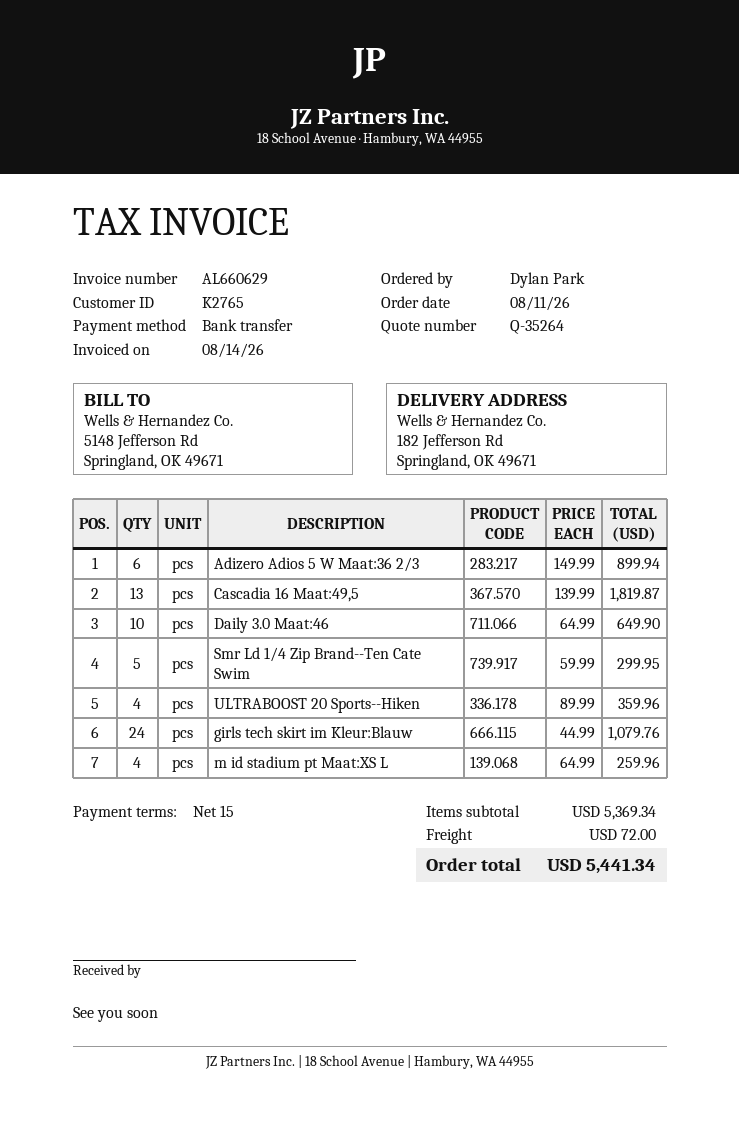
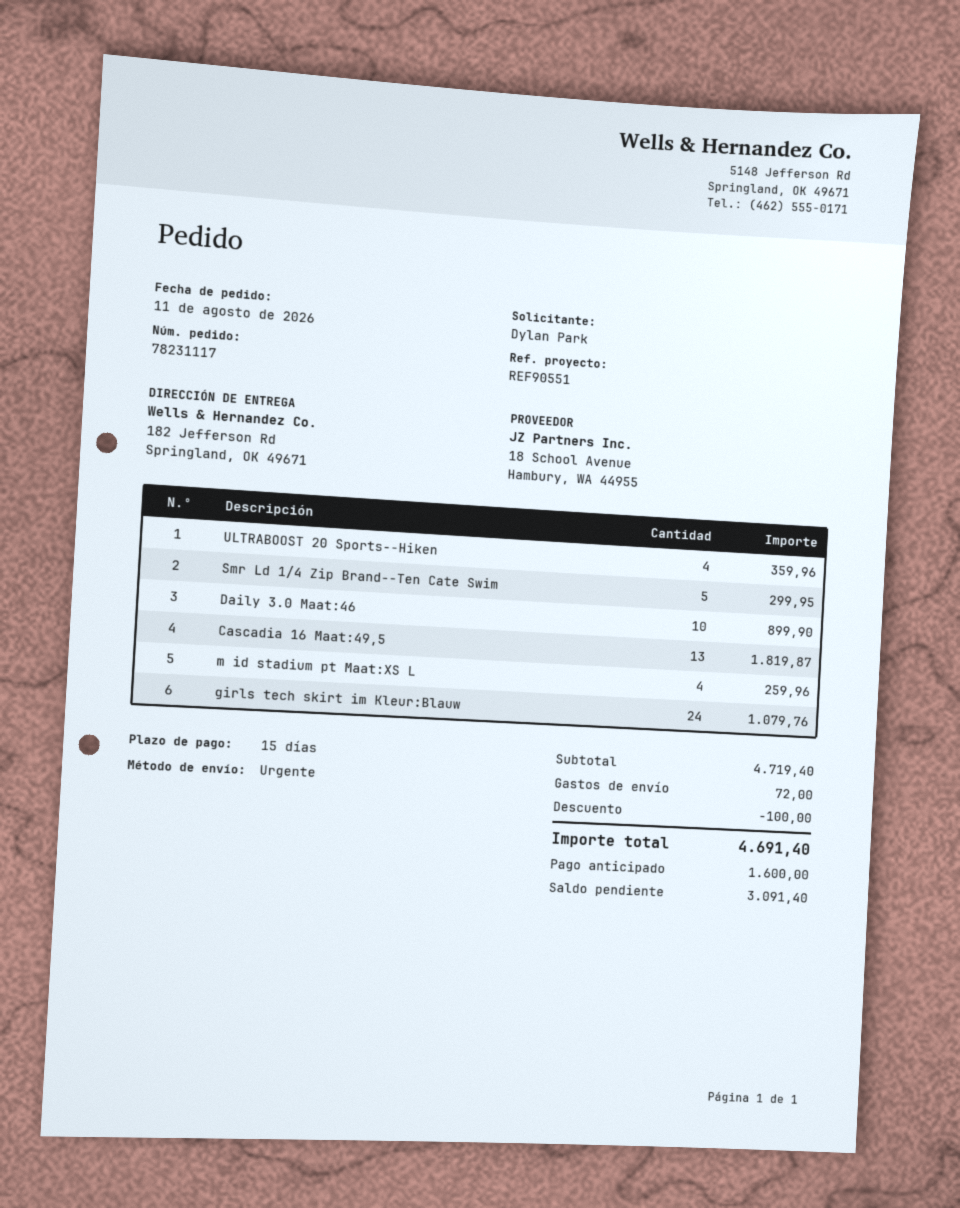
Adizero Adios 5 W Maat:36 2/3: 6 for 899.94 -> none
Daily 3.0 Maat:46: 10 for 649.90 -> 10 for 899.90
subtotal: 5369.34 -> 4719.40
discount: none -> 100.00
total: 5441.34 -> 4691.40

